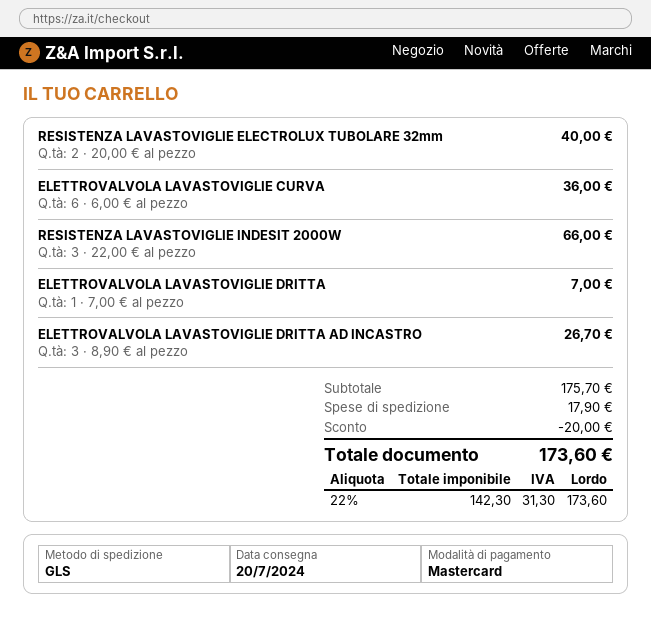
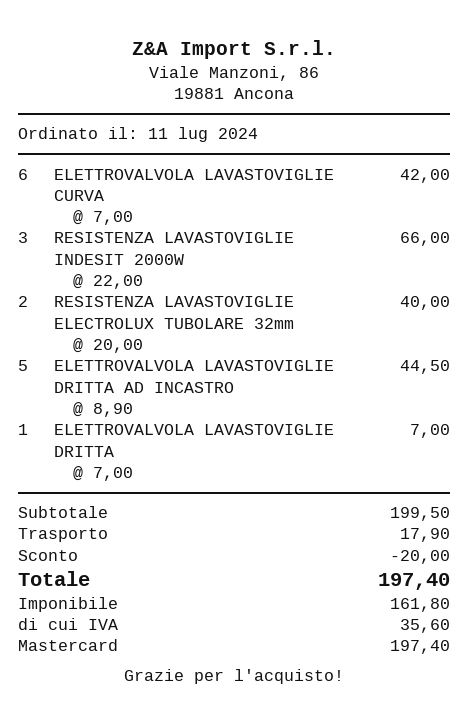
ELETTROVALVOLA LAVASTOVIGLIE CURVA: 6 x 6.00 = 36.00 -> 6 x 7.00 = 42.00
ELETTROVALVOLA LAVASTOVIGLIE DRITTA AD INCASTRO: 3 x 8.90 = 26.70 -> 5 x 8.90 = 44.50
subtotal: 175.70 -> 199.50
net: 142.30 -> 161.80
tax: 31.30 -> 35.60
total: 173.60 -> 197.40

